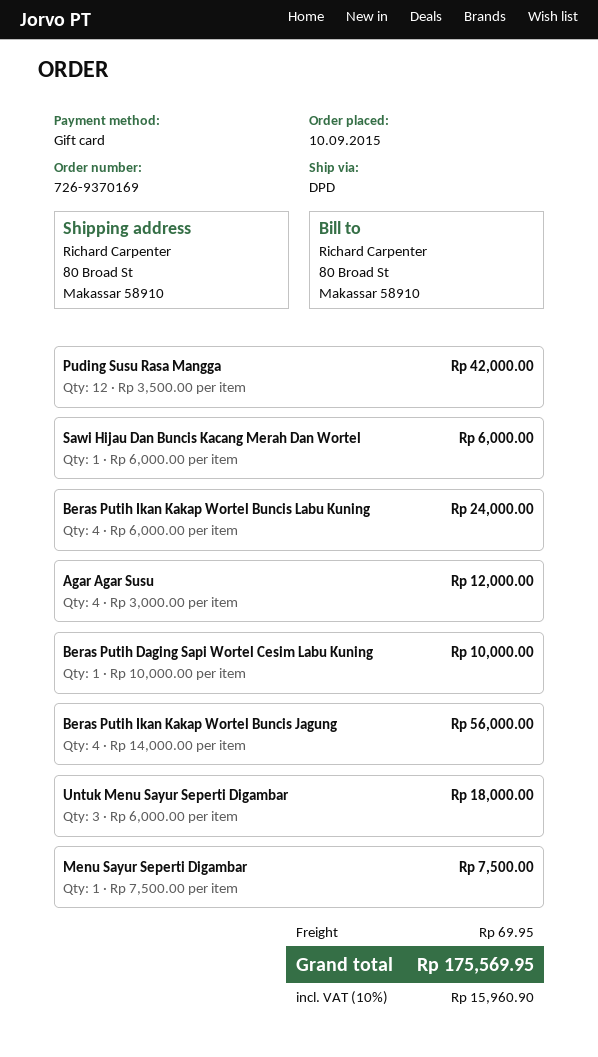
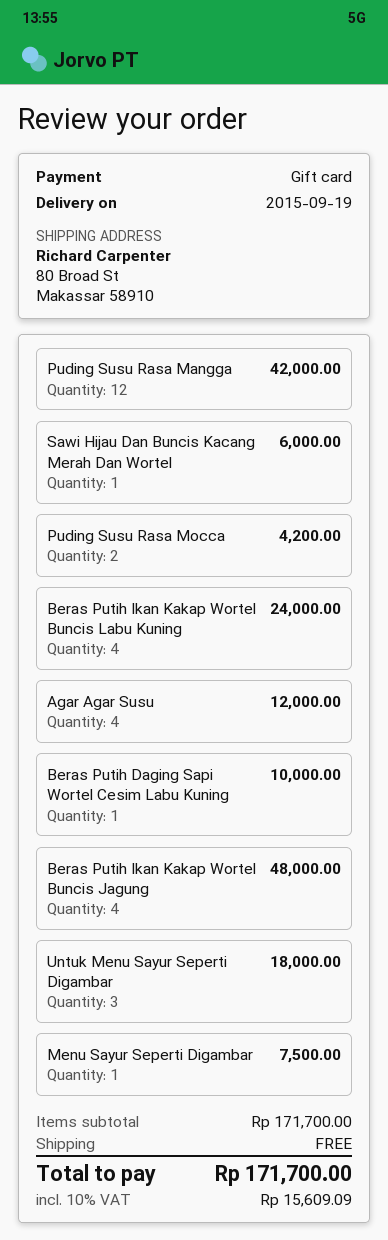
Beras Putih Ikan Kakap Wortel Buncis Jagung: 4 for 56000.00 -> 4 for 48000.00
Puding Susu Rasa Mocca: none -> 2 for 4200.00
shipping: 69.95 -> 0.00
tax: 10% = 15960.90 -> 10% = 15609.09
total: 175569.95 -> 171700.00

